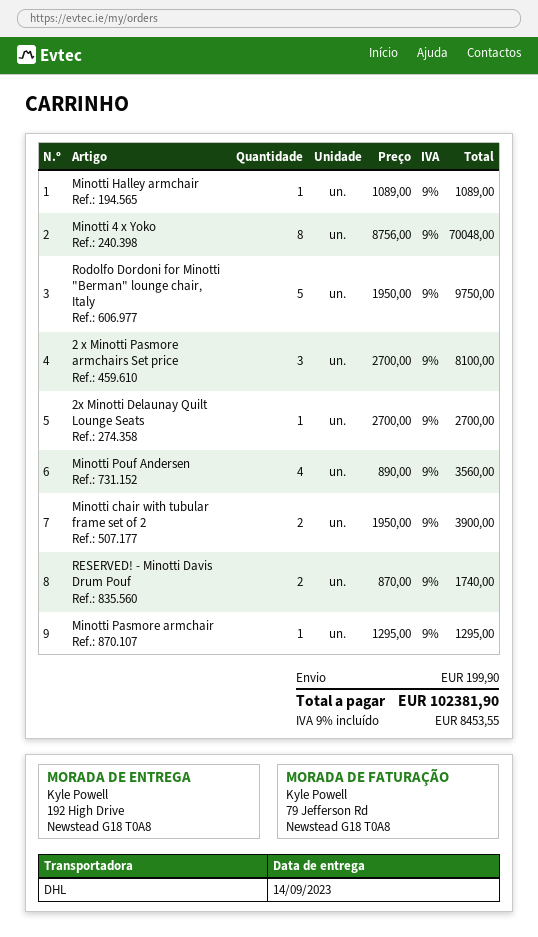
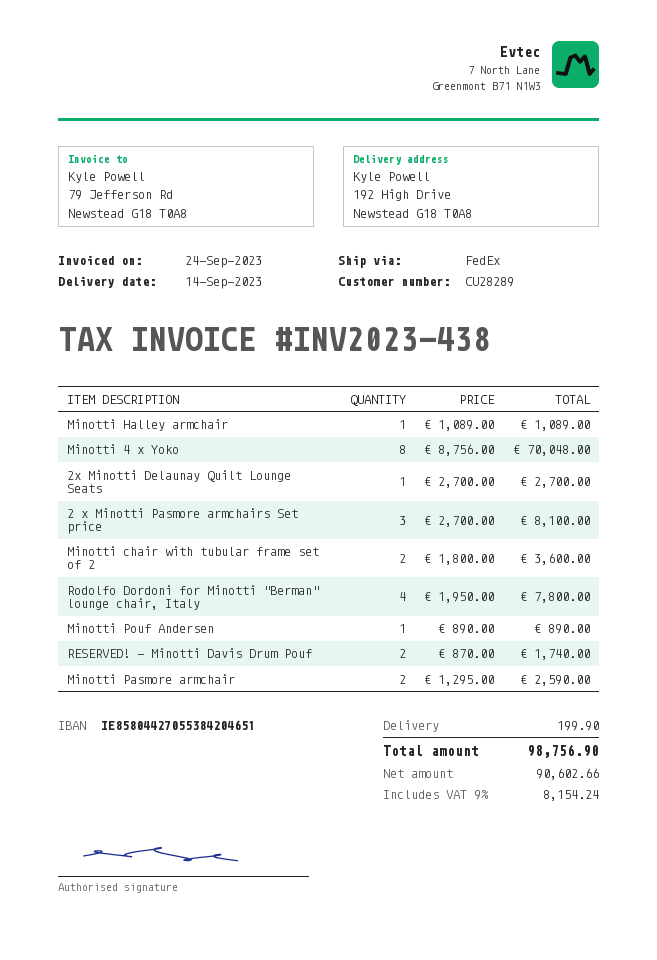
shipping method: DHL -> FedEx
Rodolfo Dordoni for Minotti "Berman" lounge chair, Italy: 5 x 1950.00 = 9750.00 -> 4 x 1950.00 = 7800.00
Minotti Pouf Andersen: 4 x 890.00 = 3560.00 -> 1 x 890.00 = 890.00
Minotti chair with tubular frame set of 2: 2 x 1950.00 = 3900.00 -> 2 x 1800.00 = 3600.00
Minotti Pasmore armchair: 1 x 1295.00 = 1295.00 -> 2 x 1295.00 = 2590.00
tax: 9% = 8453.55 -> 9% = 8154.24
total: 102381.90 -> 98756.90

